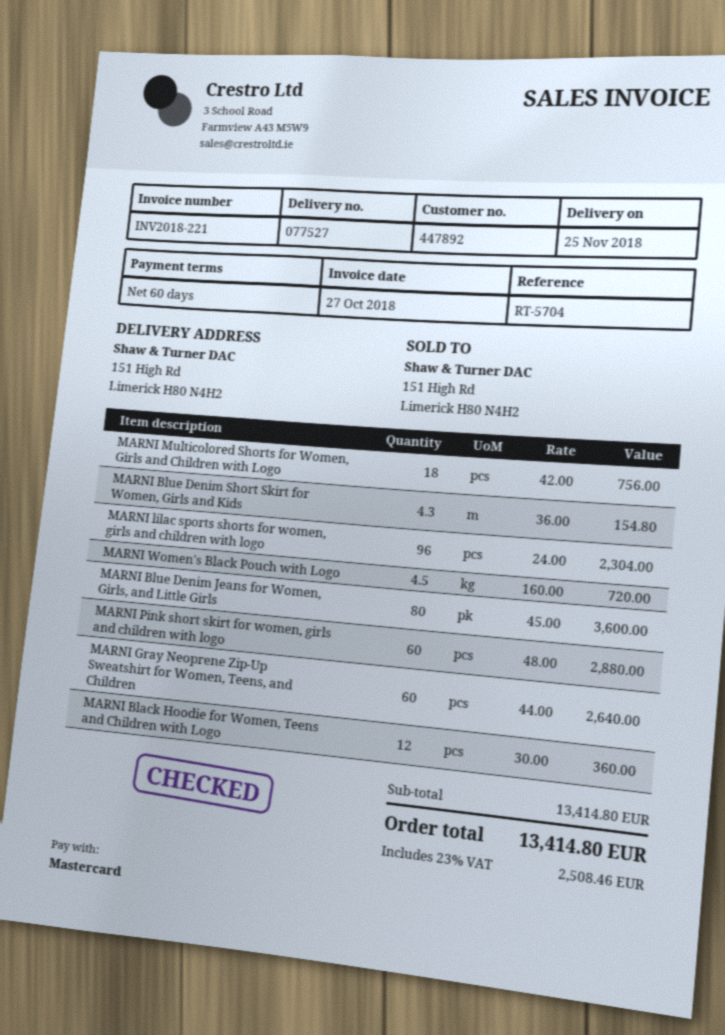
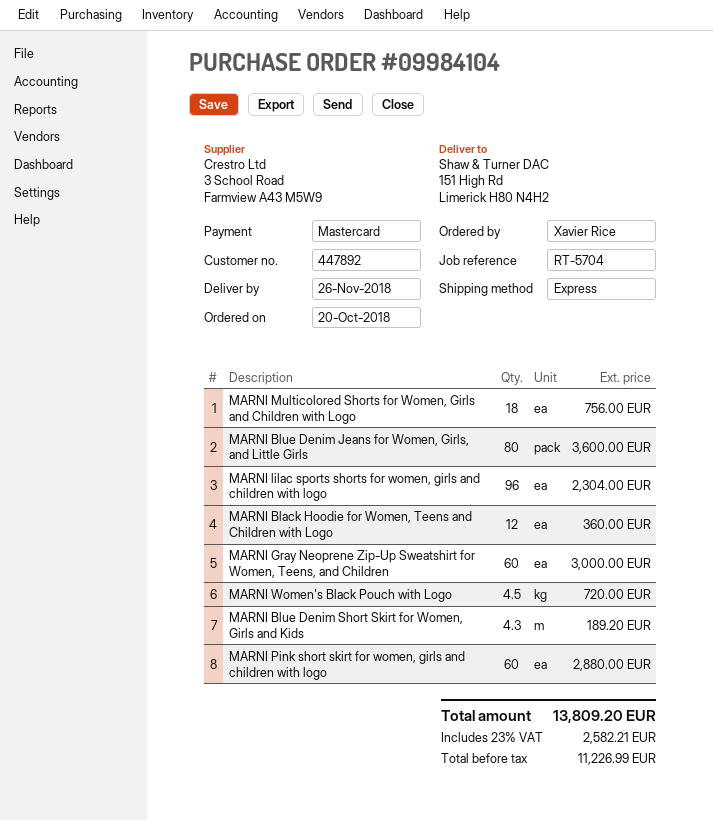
delivery date: 2018-11-25 -> 2018-11-26
MARNI Blue Denim Short Skirt for Women, Girls and Kids: 4.3 for 154.80 -> 4.3 for 189.20
MARNI Gray Neoprene Zip-Up Sweatshirt for Women, Teens, and Children: 60 for 2640.00 -> 60 for 3000.00
tax: 23% = 2508.46 -> 23% = 2582.21
total: 13414.80 -> 13809.20

